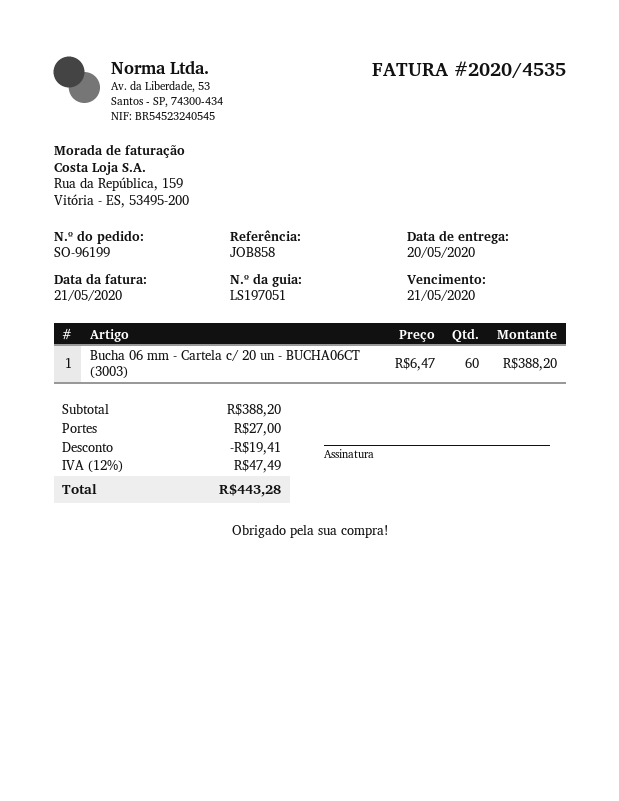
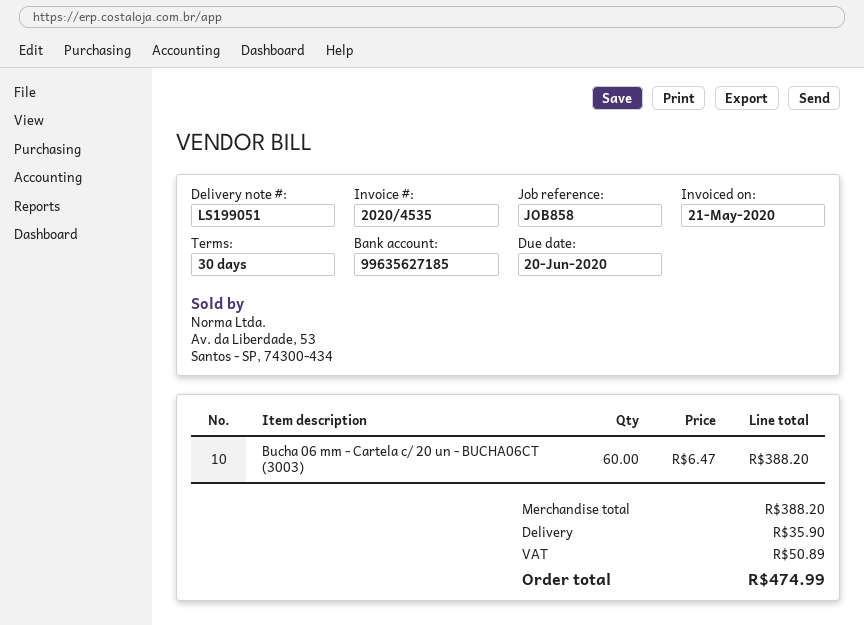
delivery note number: LS197051 -> LS199051
due date: 2020-05-21 -> 2020-06-20
discount: 19.41 -> none
shipping: 27.00 -> 35.90
tax: 47.49 -> 50.89
total: 443.28 -> 474.99

